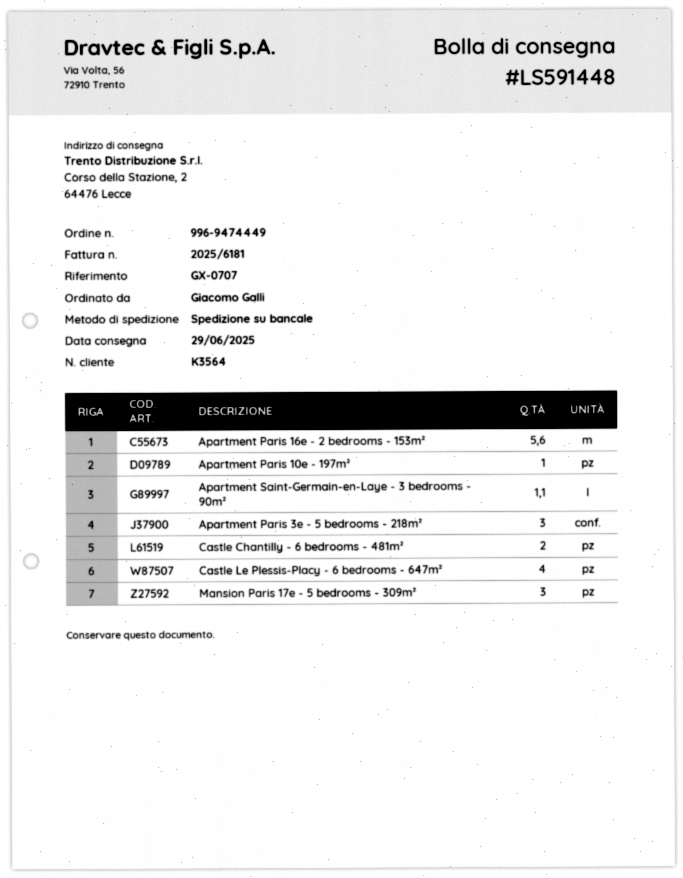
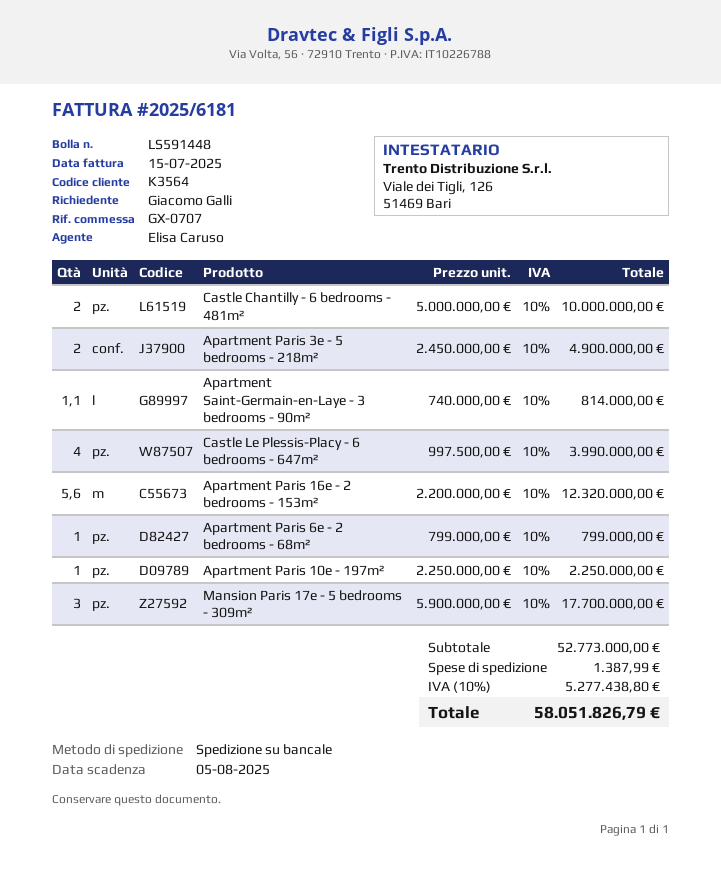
Apartment Paris 3e - 5 bedrooms - 218m²: 3 -> 2
Apartment Paris 6e - 2 bedrooms - 68m²: none -> 1

